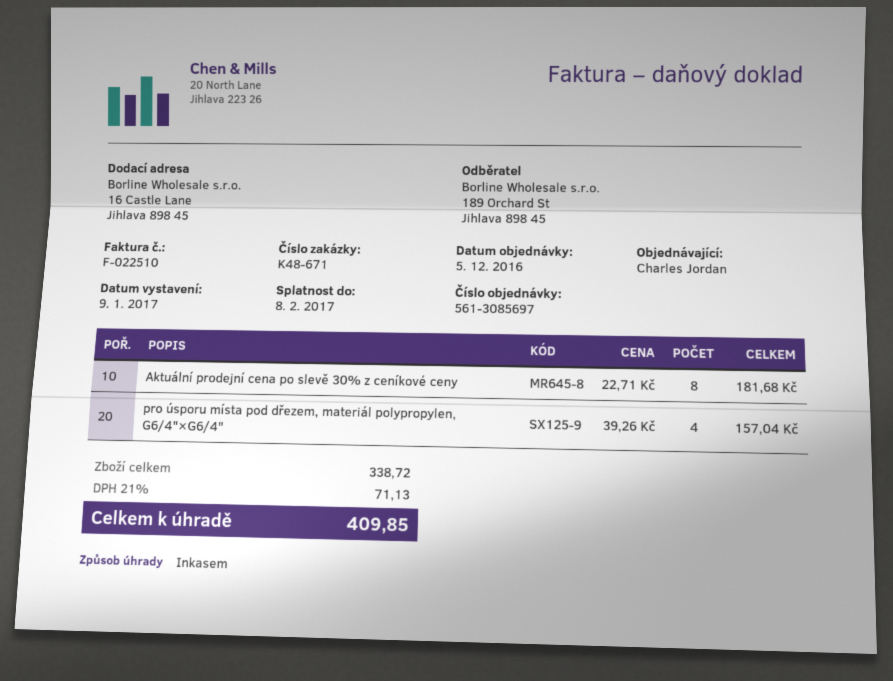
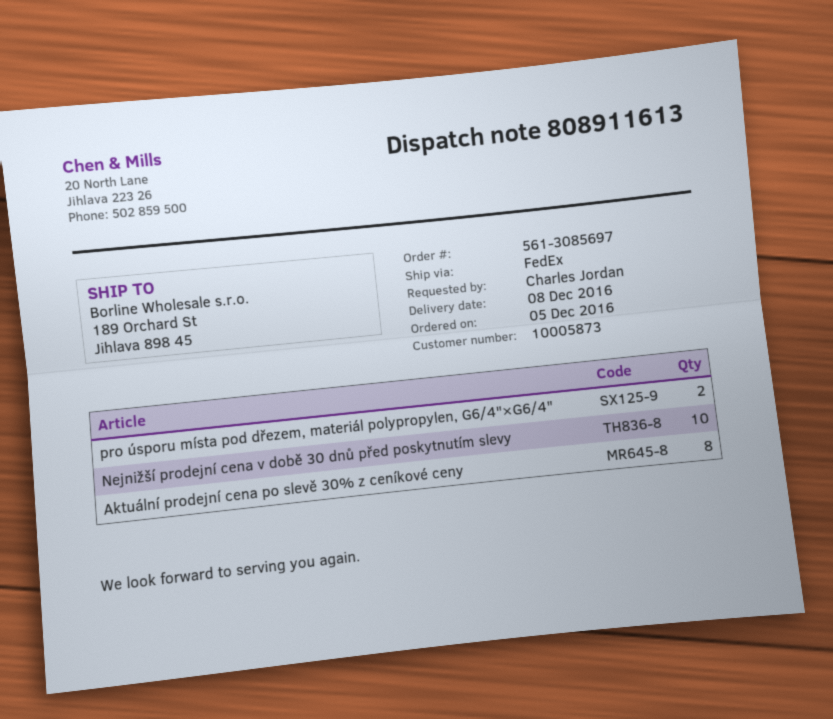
ship to: 16 Castle Lane, Jihlava 898 45 -> 189 Orchard St, Jihlava 898 45
pro úsporu místa pod dřezem, materiál polypropylen, G6/4"×G6/4": 4 -> 2
Nejnižší prodejní cena v době 30 dnů před poskytnutím slevy: none -> 10

